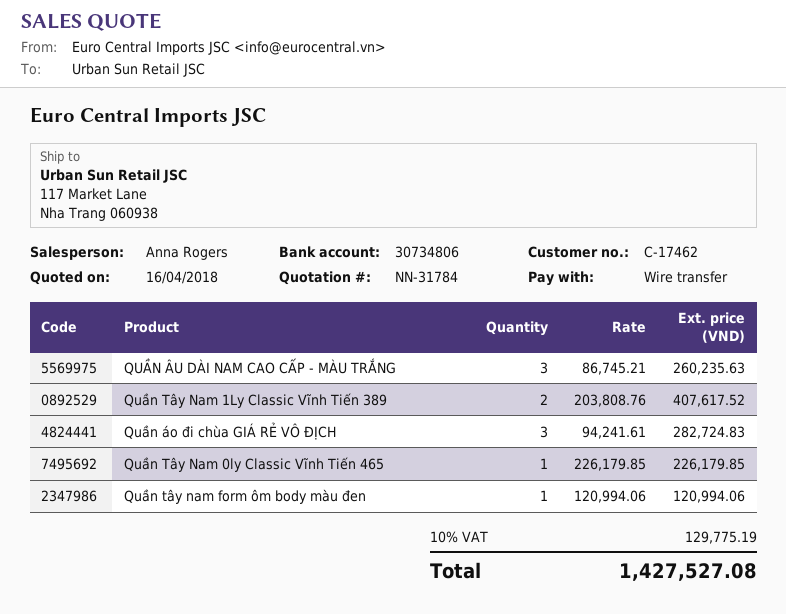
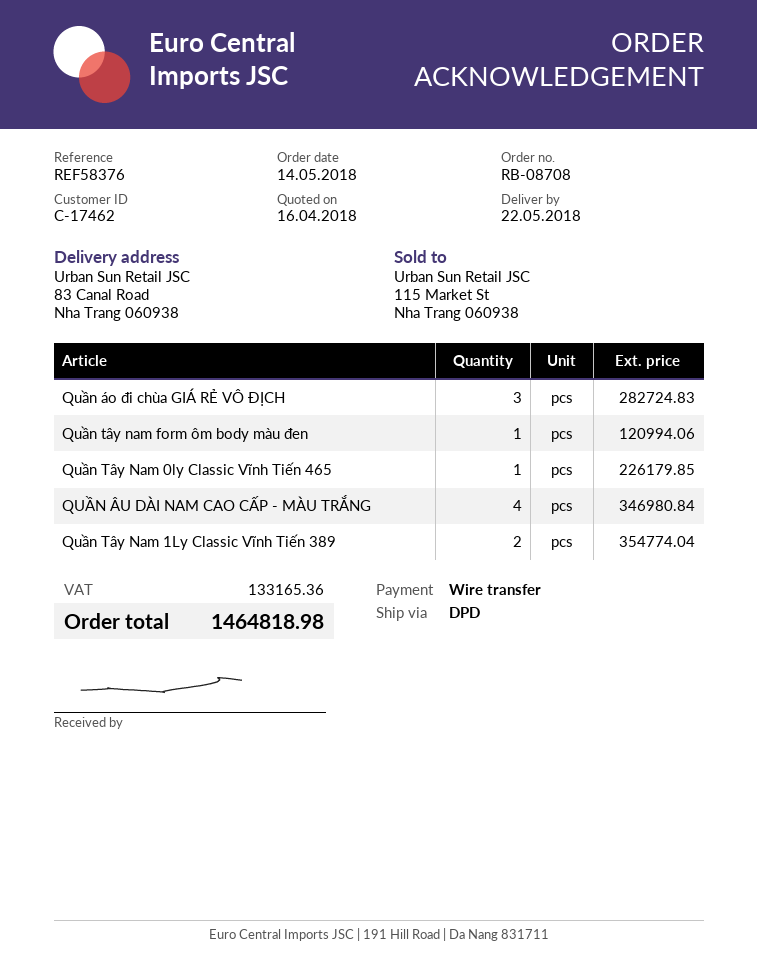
ship to: 117 Market Lane, Nha Trang 060938 -> 83 Canal Road, Nha Trang 060938
QUẦN ÂU DÀI NAM CAO CẤP - MÀU TRẮNG: 3 for 260235.63 -> 4 for 346980.84
Quần Tây Nam 1Ly Classic Vĩnh Tiến 389: 2 for 407617.52 -> 2 for 354774.04
tax: 129775.19 -> 133165.36
total: 1427527.08 -> 1464818.98

